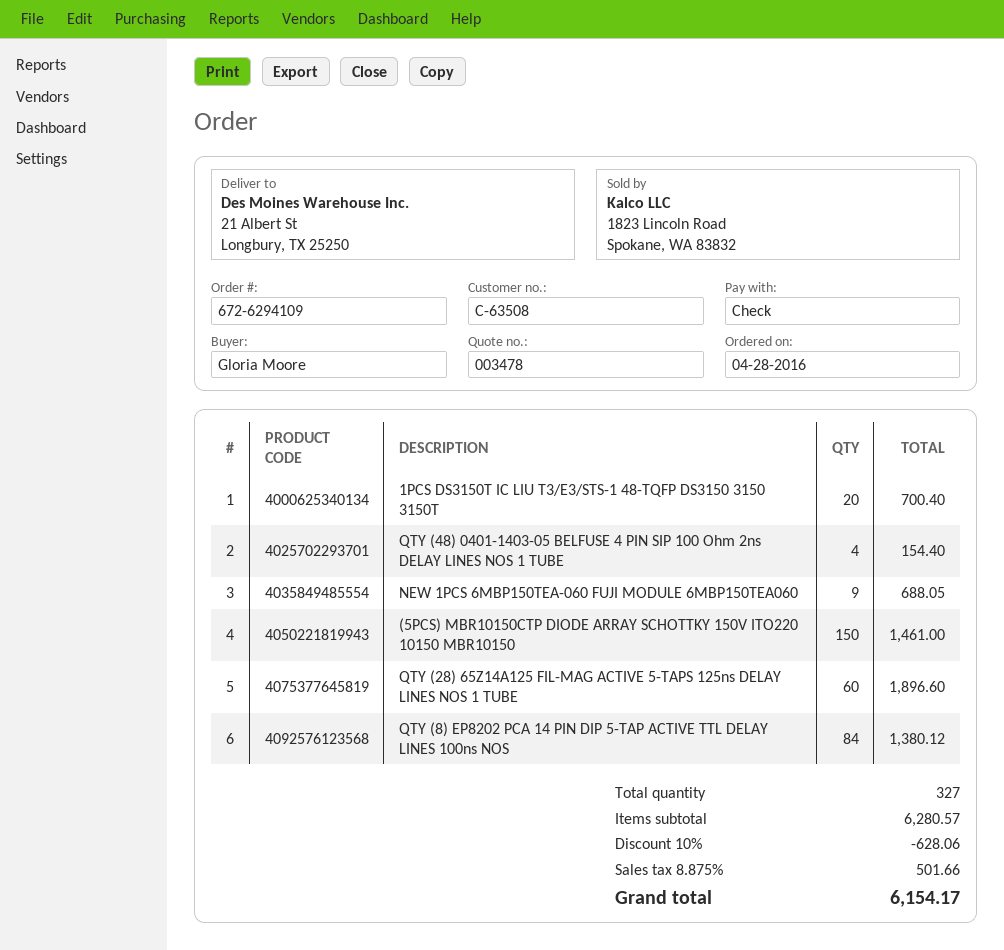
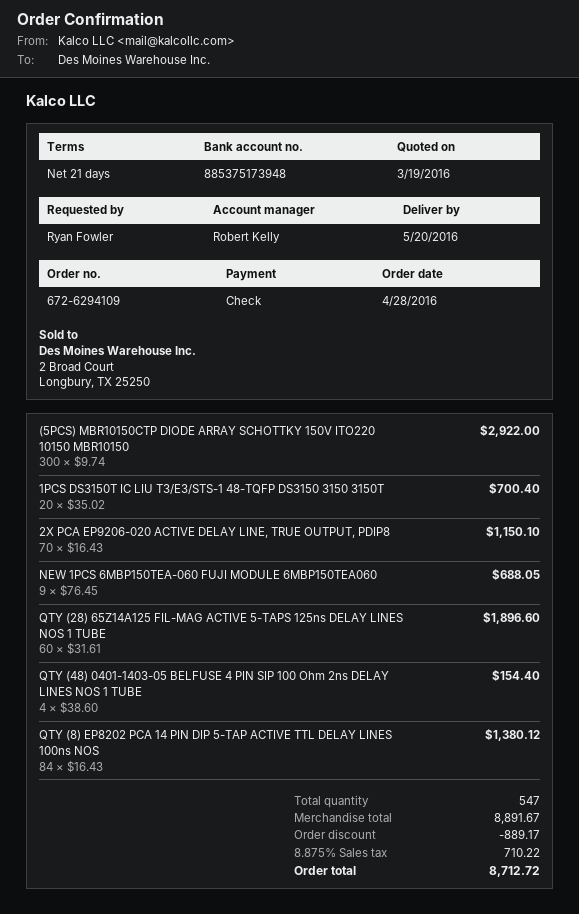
ordered by: Gloria Moore -> Ryan Fowler
(5PCS) MBR10150CTP DIODE ARRAY SCHOTTKY 150V ITO220 10150 MBR10150: 150 for 1461.00 -> 300 for 2922.00
2X PCA EP9206-020 ACTIVE DELAY LINE, TRUE OUTPUT, PDIP8: none -> 70 for 1150.10
total quantity: 327 -> 547
subtotal: 6280.57 -> 8891.67
discount: 628.06 -> 889.17
tax: 8.875% = 501.66 -> 8.875% = 710.22
total: 6154.17 -> 8712.72

